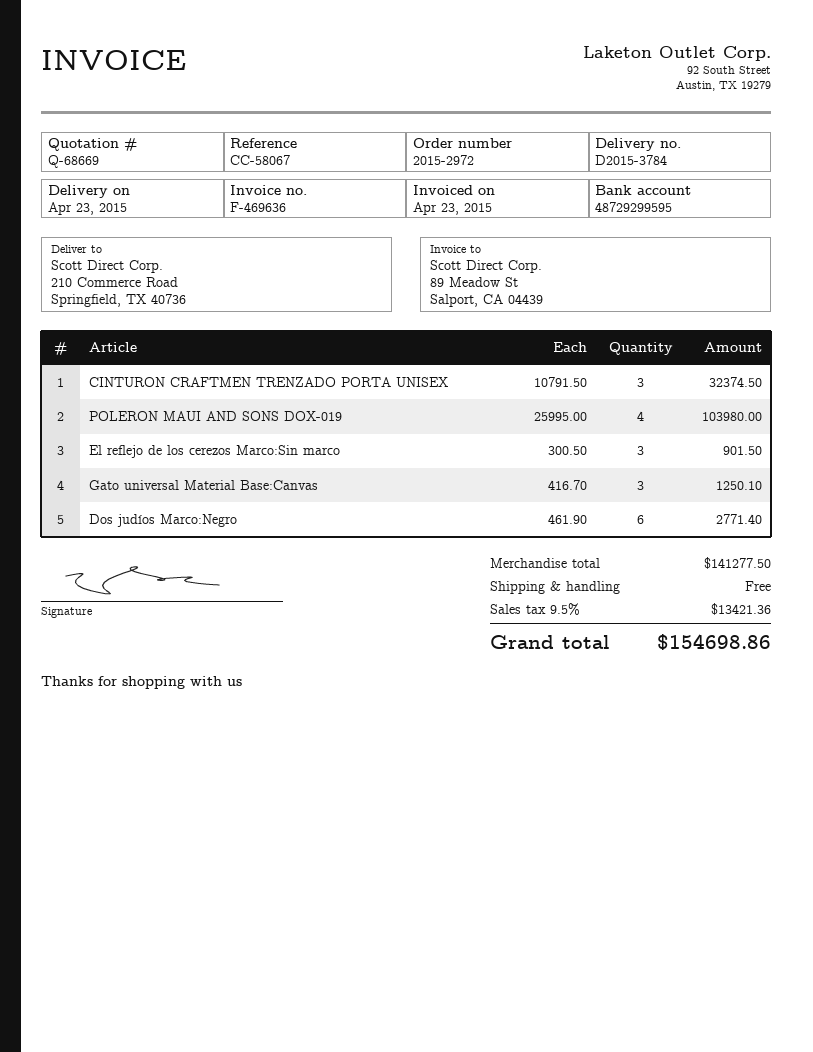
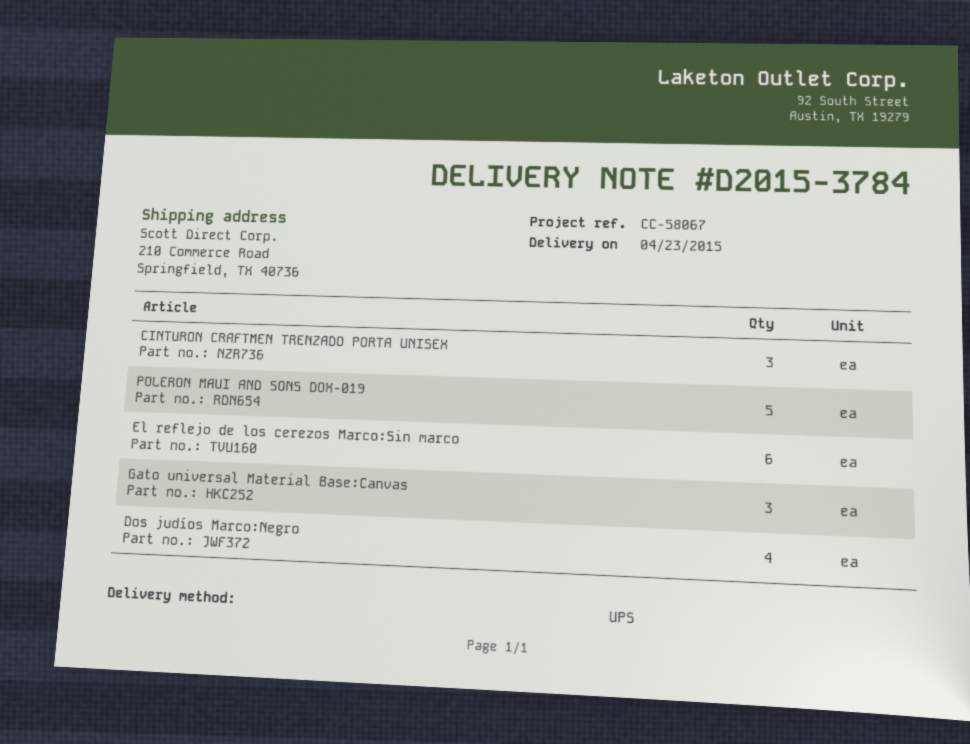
POLERON MAUI AND SONS DOX-019: 4 -> 5
El reflejo de los cerezos Marco:Sin marco: 3 -> 6
Dos judíos Marco:Negro: 6 -> 4

